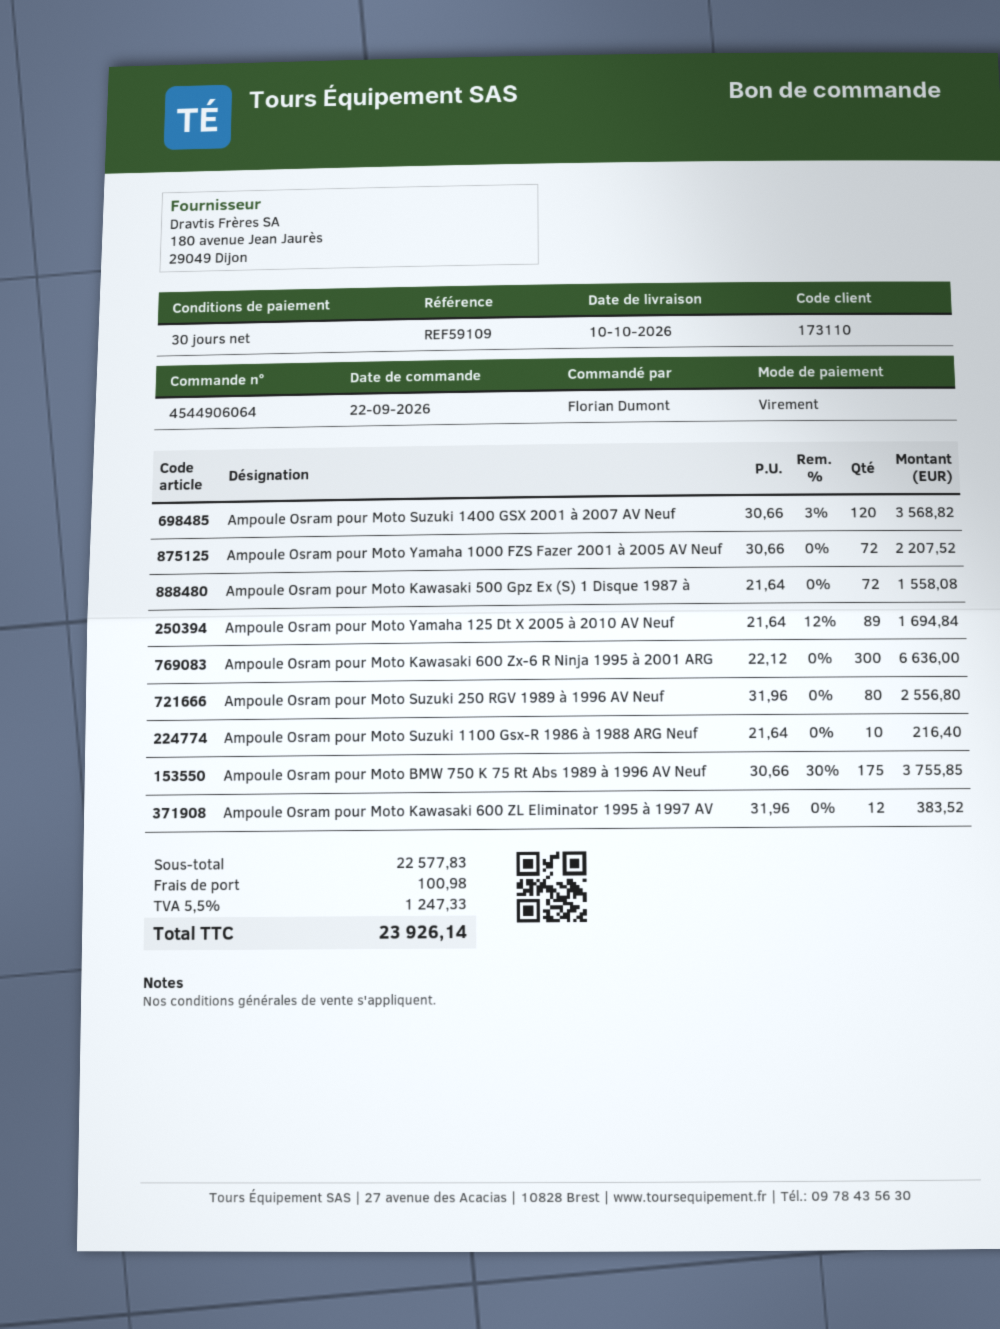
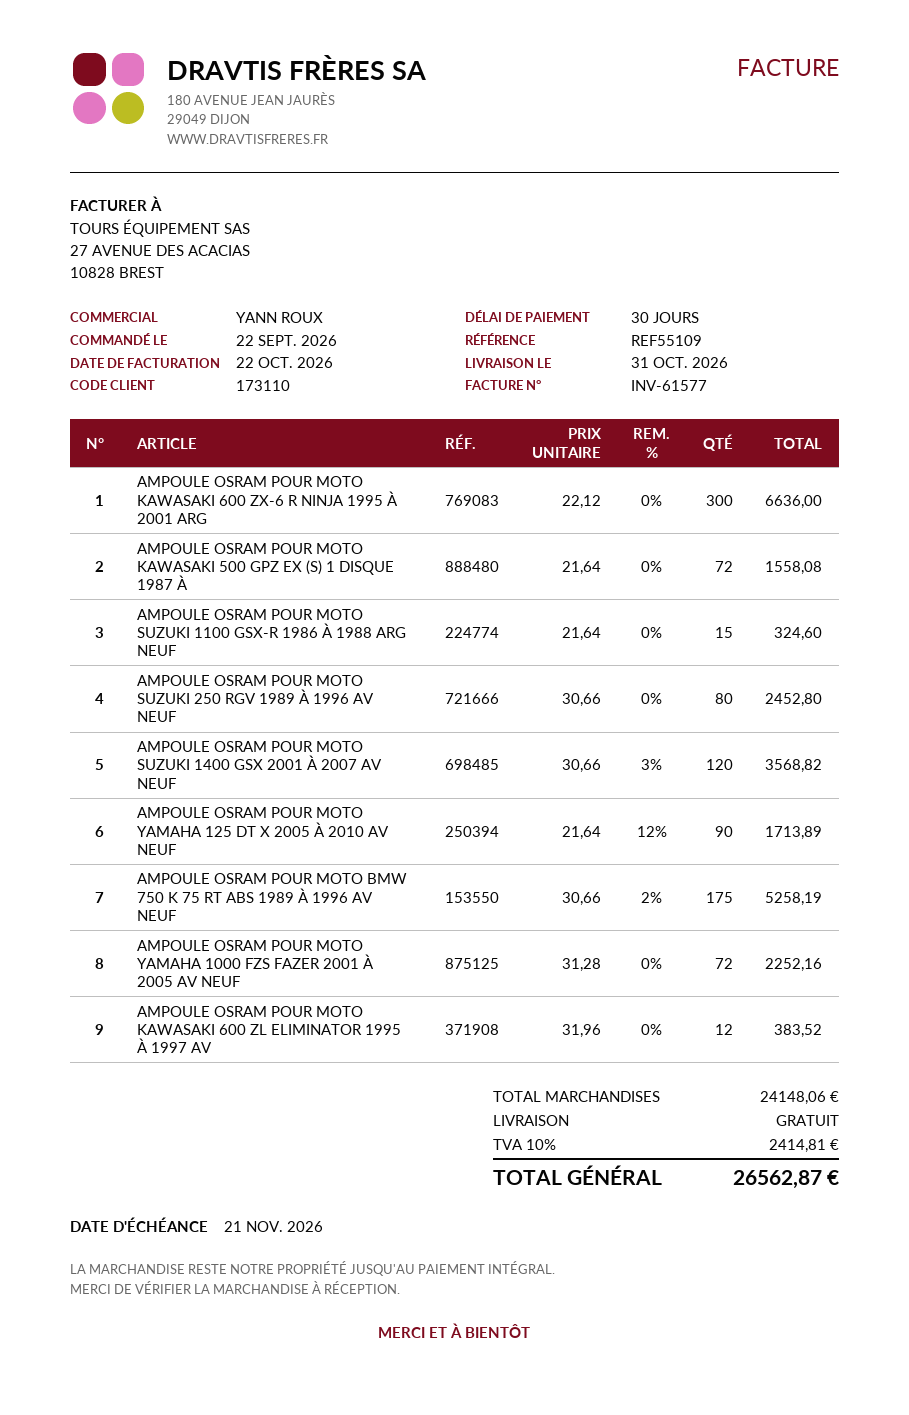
delivery date: 2026-10-10 -> 2026-10-31
reference: REF59109 -> REF55109
Ampoule Osram pour Moto Yamaha 1000 FZS Fazer 2001 à 2005 AV Neuf: 72 x 30.66 = 2207.52 -> 72 x 31.28 = 2252.16
Ampoule Osram pour Moto Yamaha 125 Dt X 2005 à 2010 AV Neuf: 89 x 21.64 - 12% = 1694.84 -> 90 x 21.64 - 12% = 1713.89
Ampoule Osram pour Moto Suzuki 250 RGV 1989 à 1996 AV Neuf: 80 x 31.96 = 2556.80 -> 80 x 30.66 = 2452.80
Ampoule Osram pour Moto Suzuki 1100 Gsx-R 1986 à 1988 ARG Neuf: 10 x 21.64 = 216.40 -> 15 x 21.64 = 324.60
Ampoule Osram pour Moto BMW 750 K 75 Rt Abs 1989 à 1996 AV Neuf: 175 x 30.66 - 30% = 3755.85 -> 175 x 30.66 - 2% = 5258.19
subtotal: 22577.83 -> 24148.06
shipping: 100.98 -> 0.00
tax: 5.5% = 1247.33 -> 10% = 2414.81
total: 23926.14 -> 26562.87

